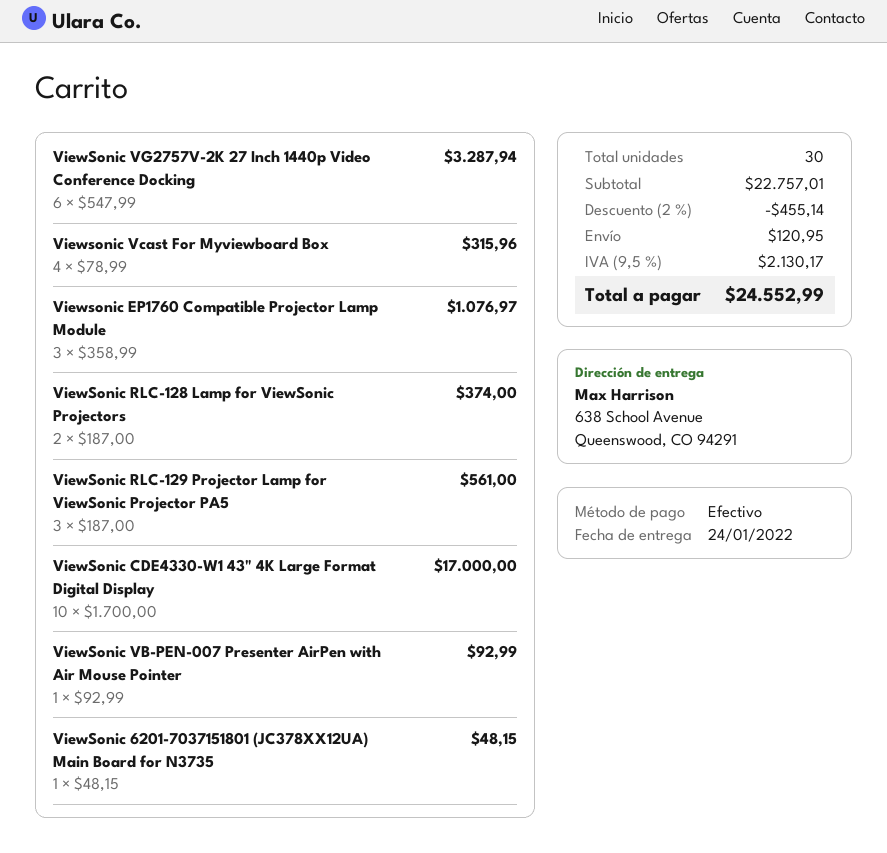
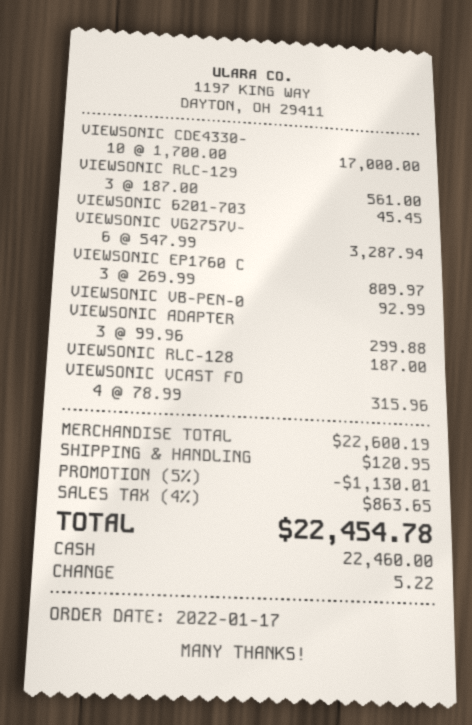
Viewsonic EP1760 Compatible Projector Lamp Module: 3 x 358.99 = 1076.97 -> 3 x 269.99 = 809.97
ViewSonic RLC-128 Lamp for ViewSonic Projectors: 2 x 187.00 = 374.00 -> 1 x 187.00 = 187.00
ViewSonic 6201-7037151801 (JC378XX12UA) Main Board for N3735: 1 x 48.15 = 48.15 -> 1 x 45.45 = 45.45
VIEWSONIC ADAPTER: none -> 3 x 99.96 = 299.88
subtotal: 22757.01 -> 22600.19
discount: 2% = 455.14 -> 5% = 1130.01
tax: 9.5% = 2130.17 -> 4% = 863.65
total: 24552.99 -> 22454.78

